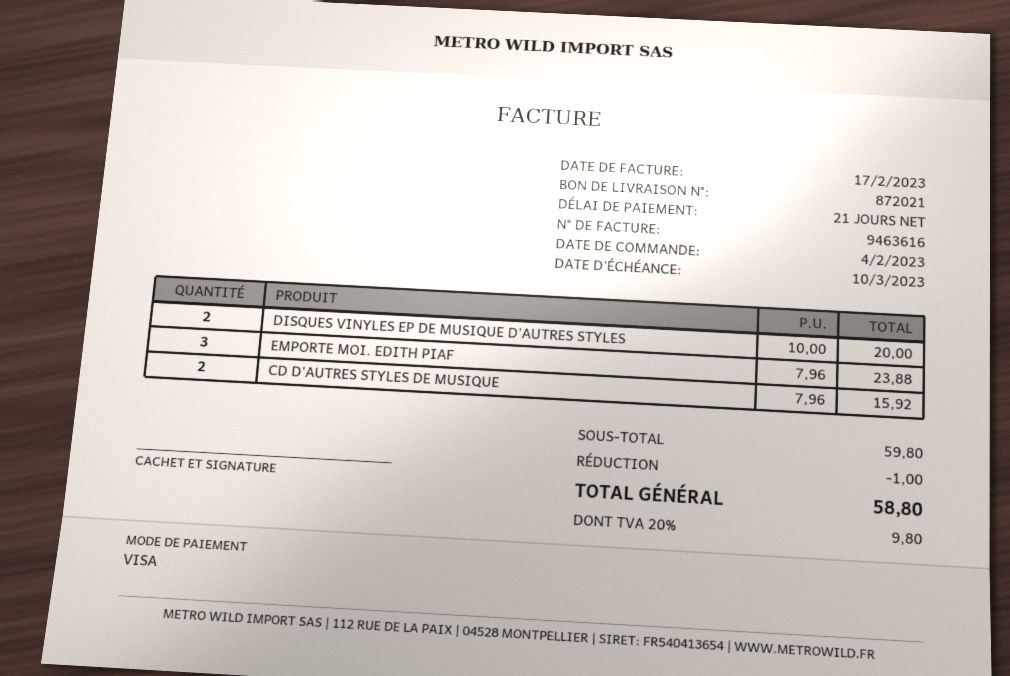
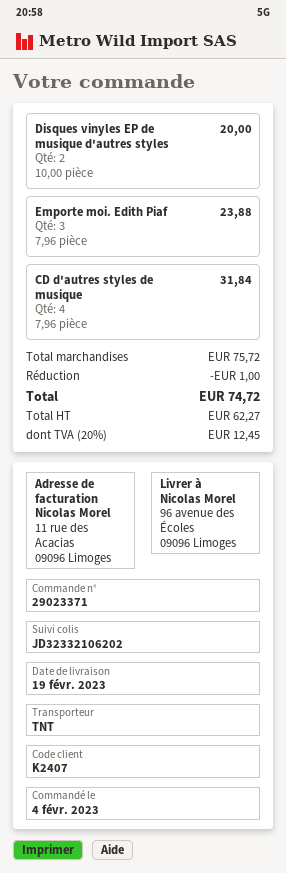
CD D'AUTRES STYLES DE MUSIQUE: 2 x 7.96 = 15.92 -> 4 x 7.96 = 31.84
subtotal: 59.80 -> 75.72
tax: 20% = 9.80 -> 20% = 12.45
total: 58.80 -> 74.72

